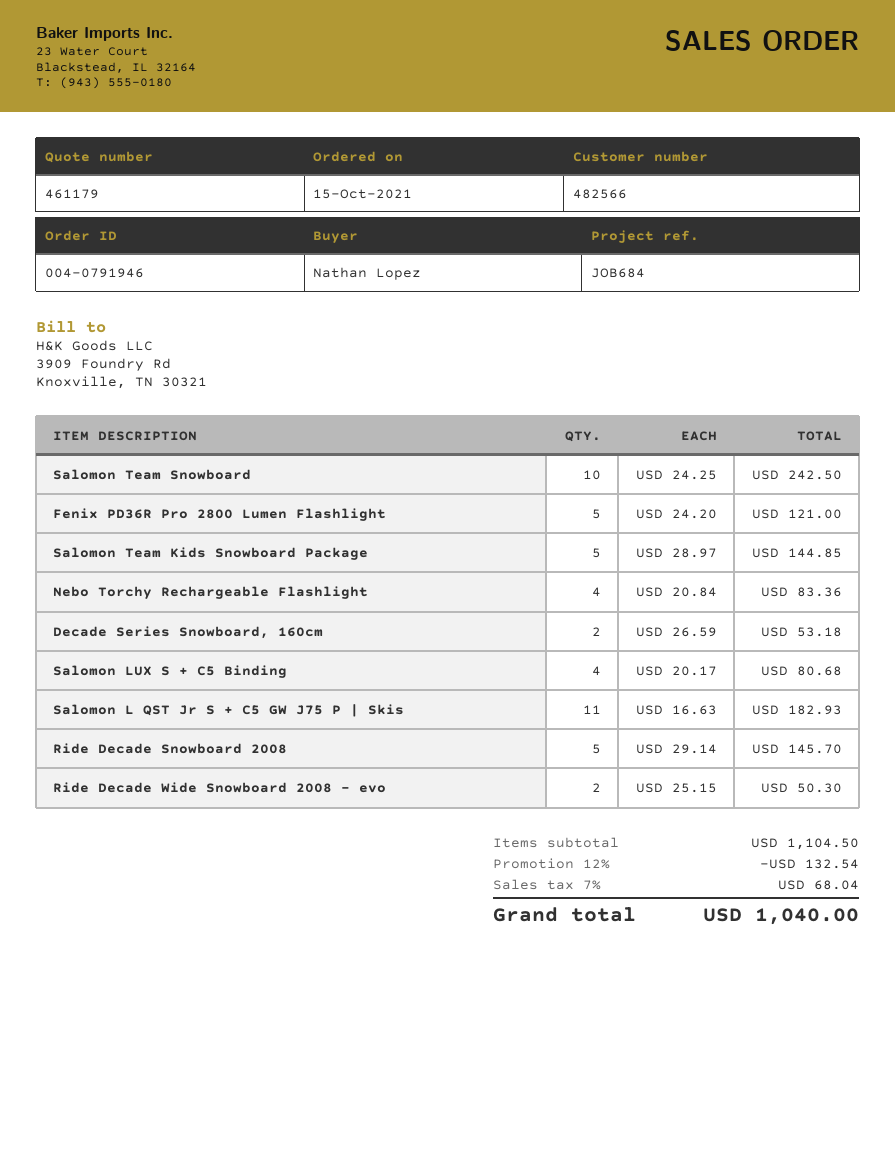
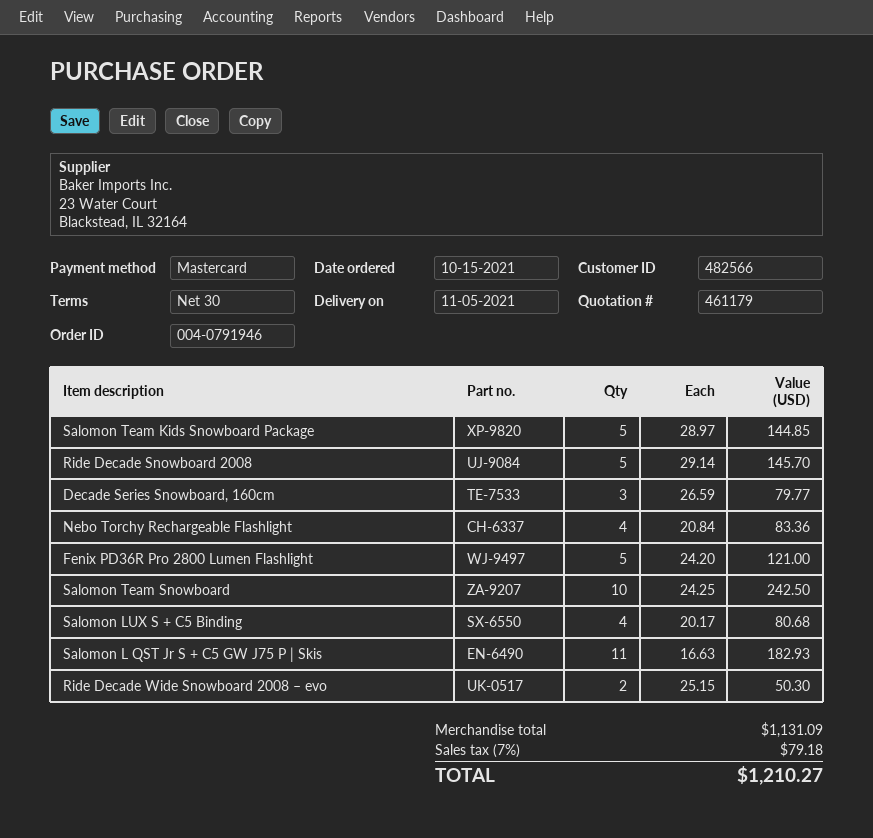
Decade Series Snowboard, 160cm: 2 x 26.59 = 53.18 -> 3 x 26.59 = 79.77
subtotal: 1104.50 -> 1131.09
discount: 12% = 132.54 -> none
tax: 7% = 68.04 -> 7% = 79.18
total: 1040.00 -> 1210.27

